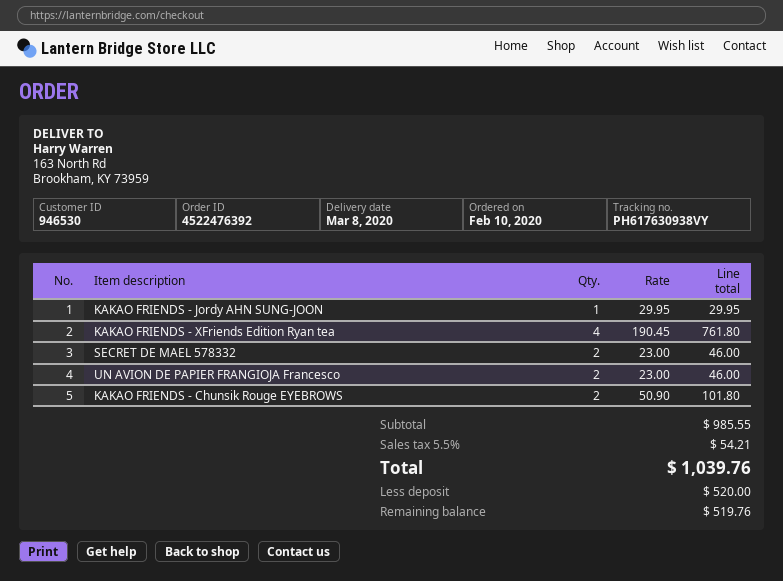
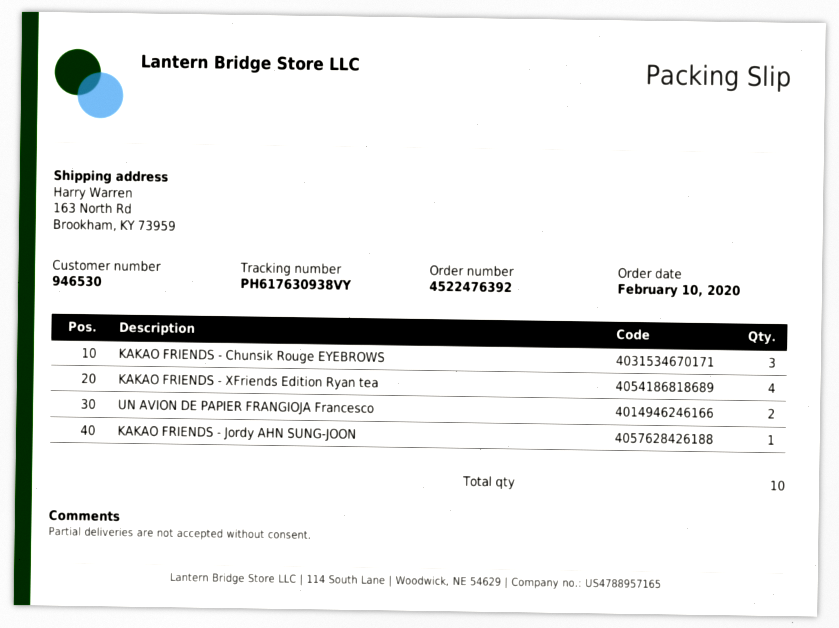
SECRET DE MAEL 578332: 2 -> none
KAKAO FRIENDS - Chunsik Rouge EYEBROWS: 2 -> 3

